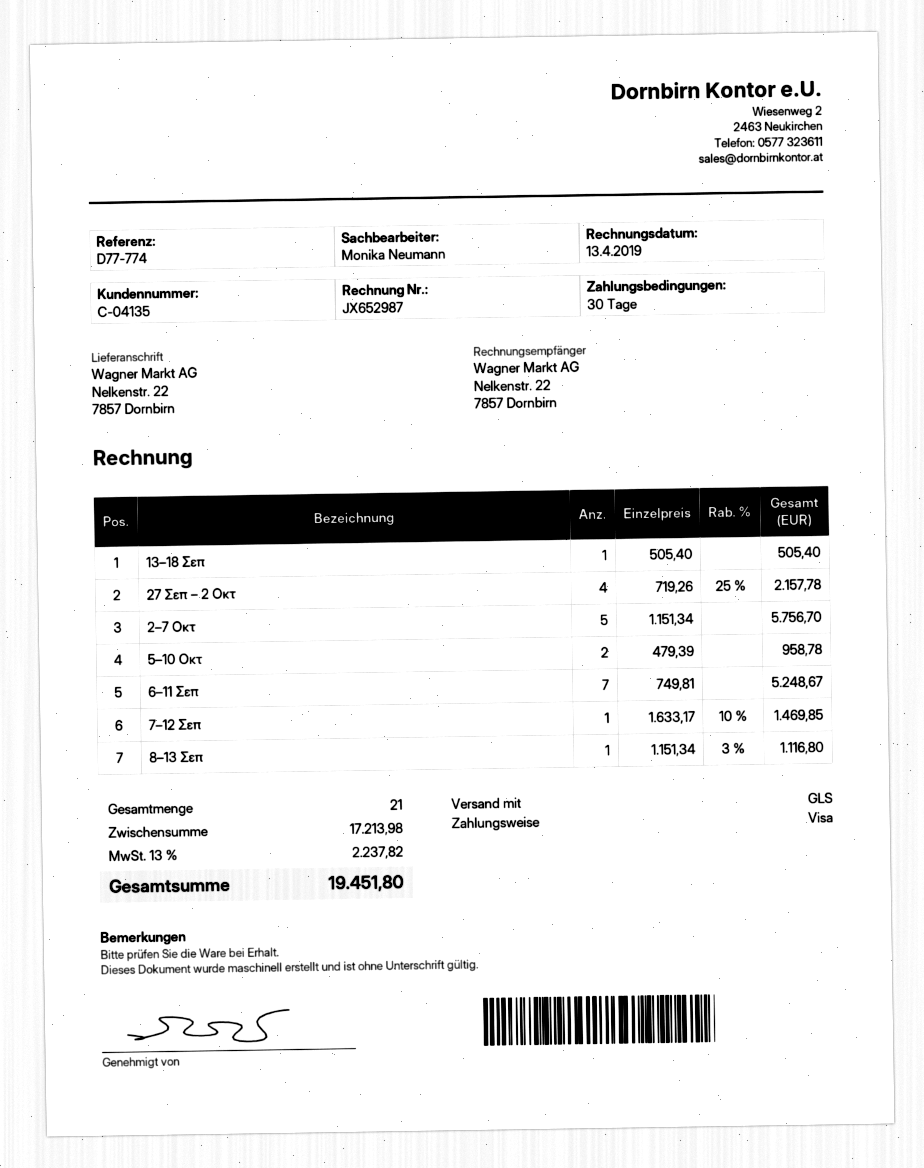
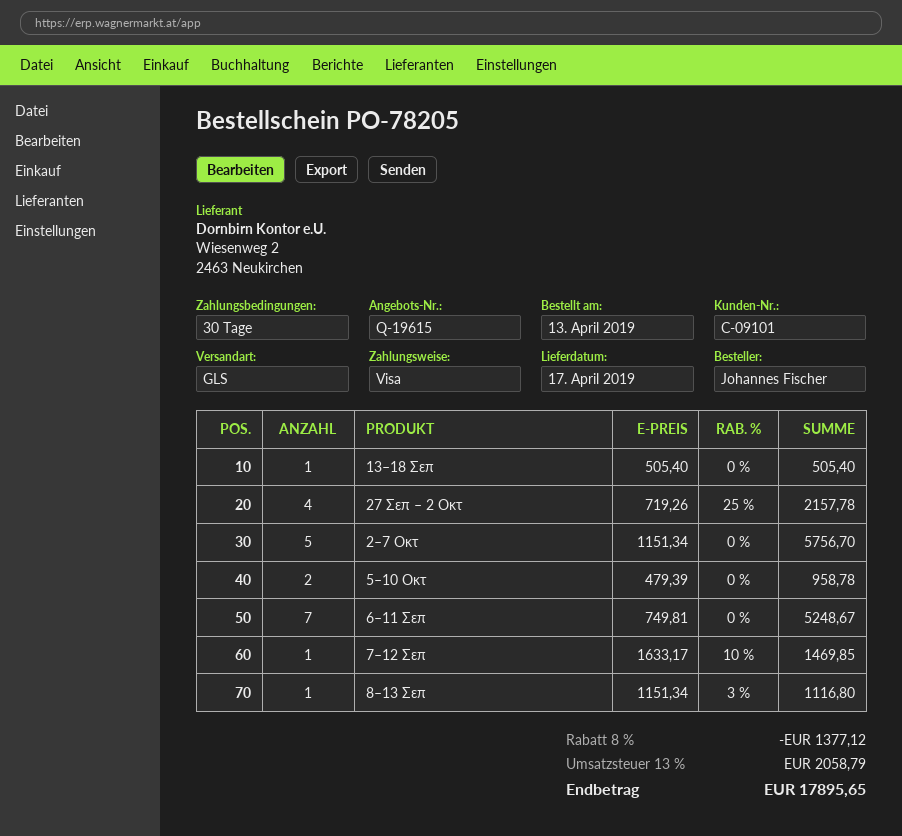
customer number: C-04135 -> C-09101
discount: none -> 8% = 1377.12
tax: 13% = 2237.82 -> 13% = 2058.79
total: 19451.80 -> 17895.65

